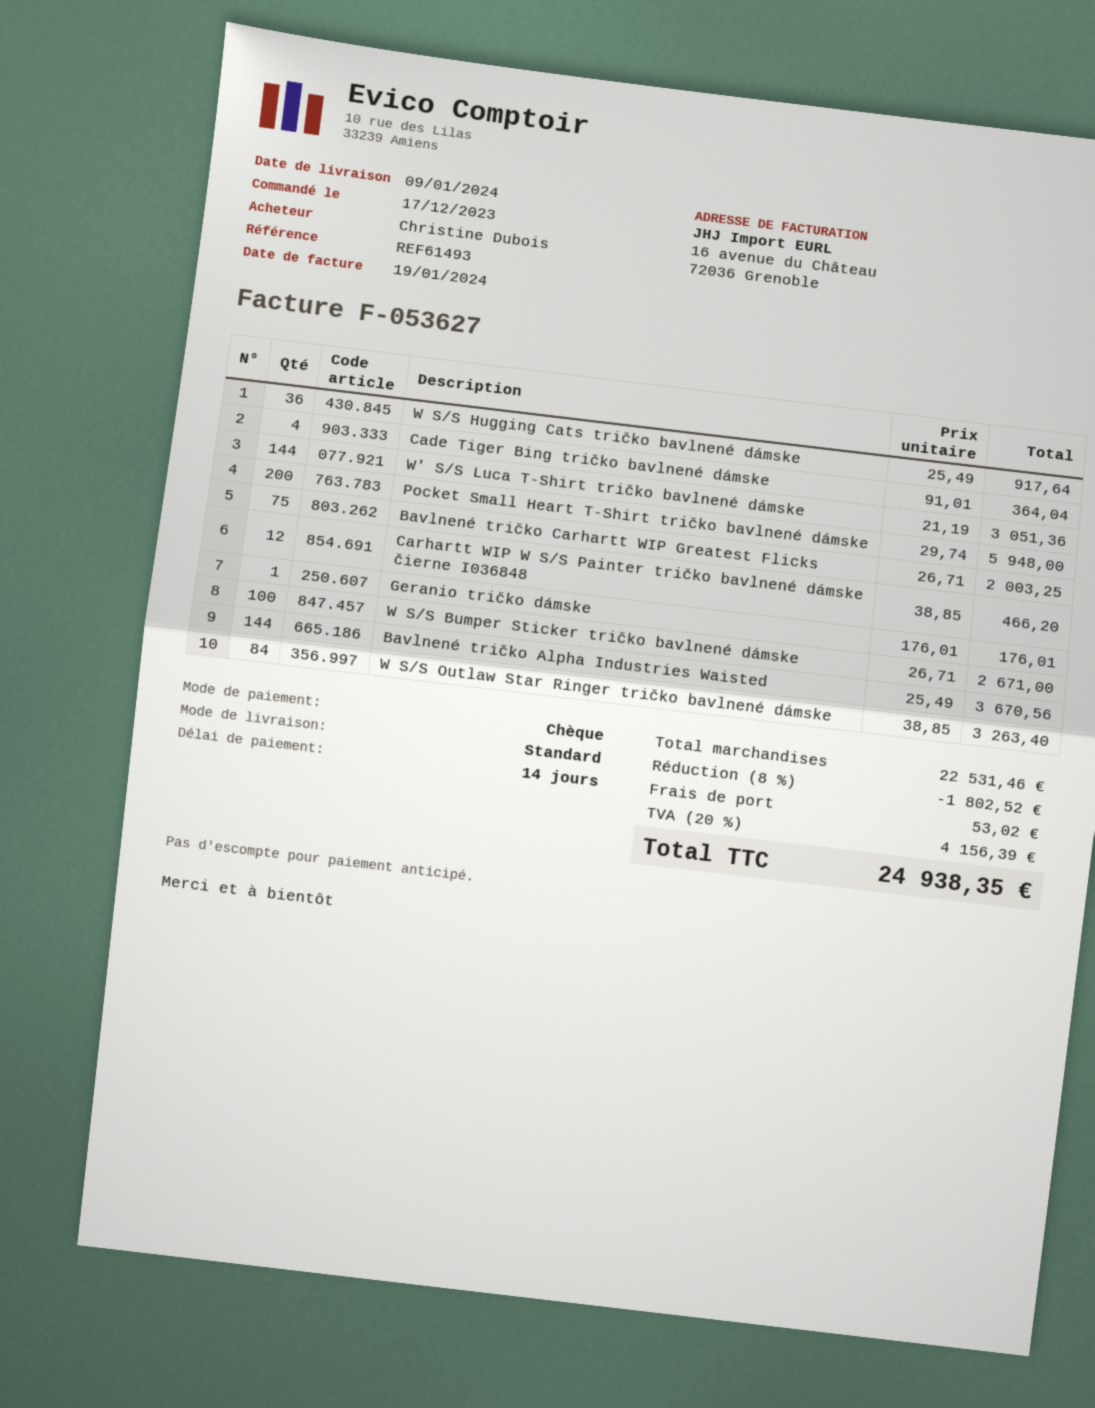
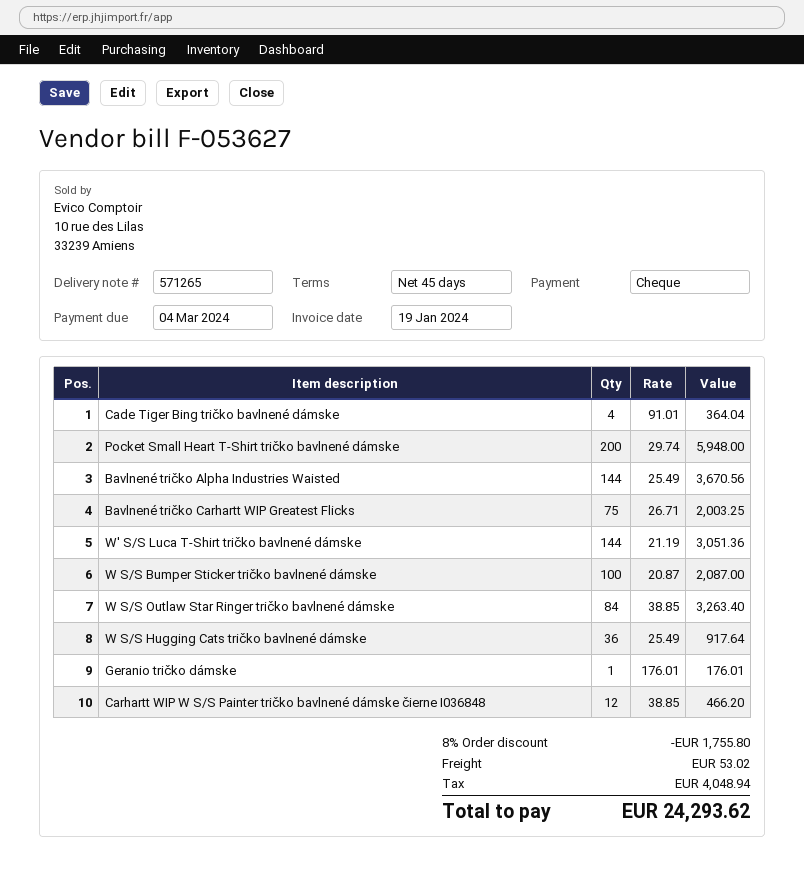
payment terms: 14 days -> 45 days
W S/S Bumper Sticker tričko bavlnené dámske: 100 x 26.71 = 2671.00 -> 100 x 20.87 = 2087.00
discount: 8% = 1802.52 -> 8% = 1755.80
tax: 4156.39 -> 4048.94
total: 24938.35 -> 24293.62

